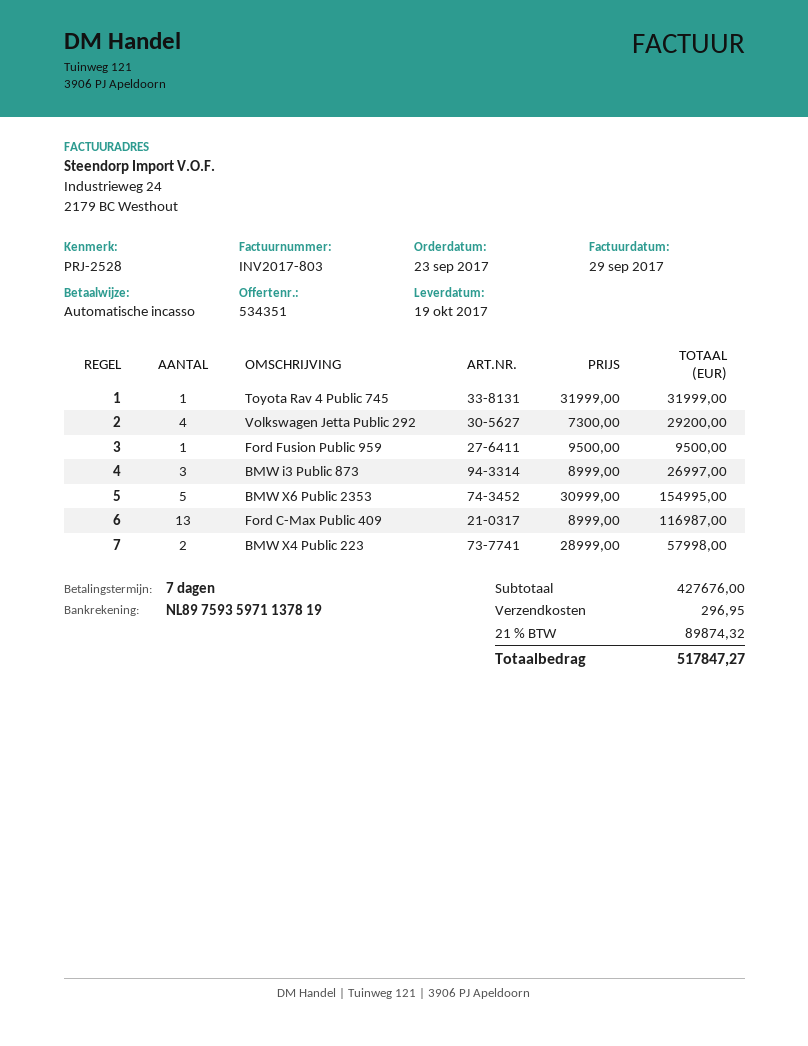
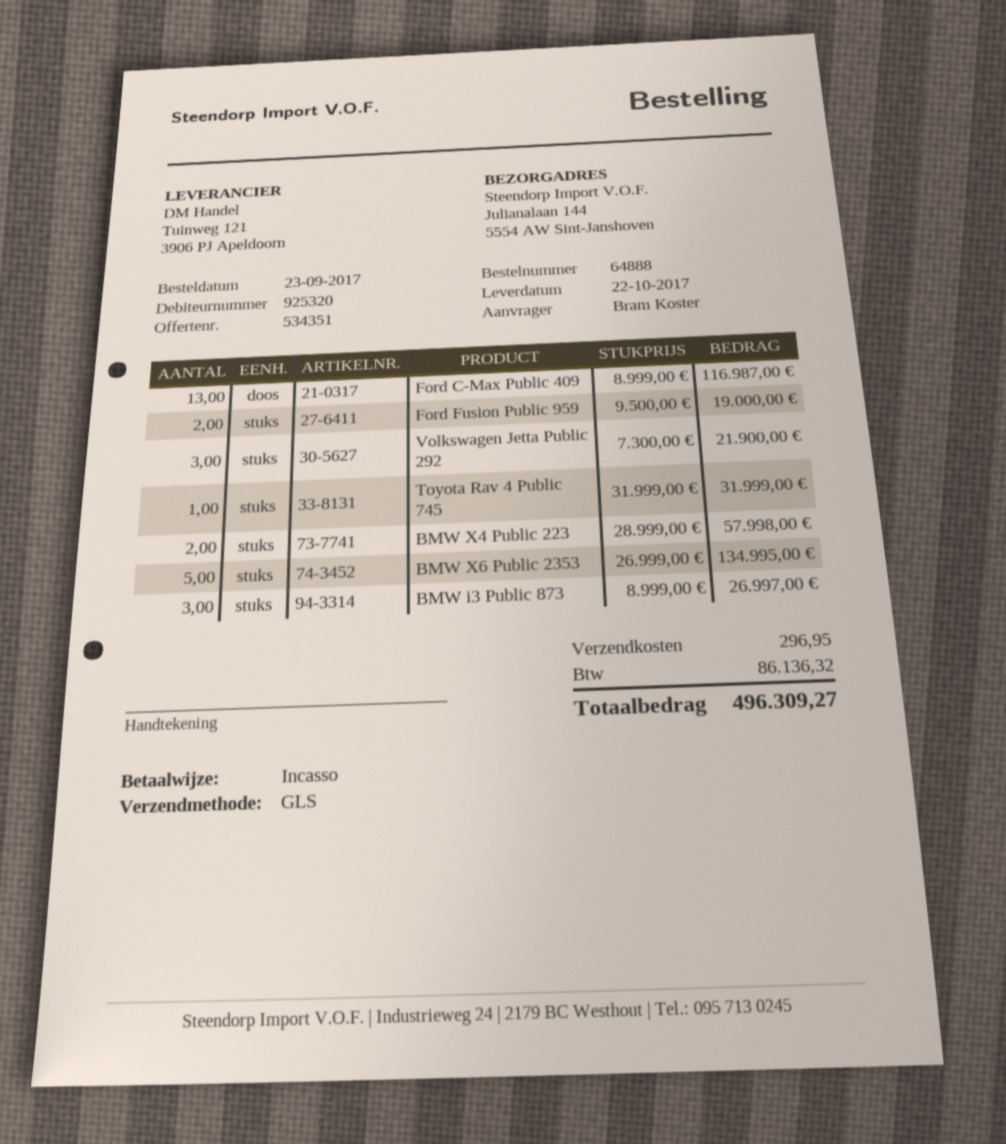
delivery date: 2017-10-19 -> 2017-10-22
Volkswagen Jetta Public 292: 4 x 7300.00 = 29200.00 -> 3 x 7300.00 = 21900.00
Ford Fusion Public 959: 1 x 9500.00 = 9500.00 -> 2 x 9500.00 = 19000.00
BMW X6 Public 2353: 5 x 30999.00 = 154995.00 -> 5 x 26999.00 = 134995.00
tax: 89874.32 -> 86136.32
total: 517847.27 -> 496309.27

